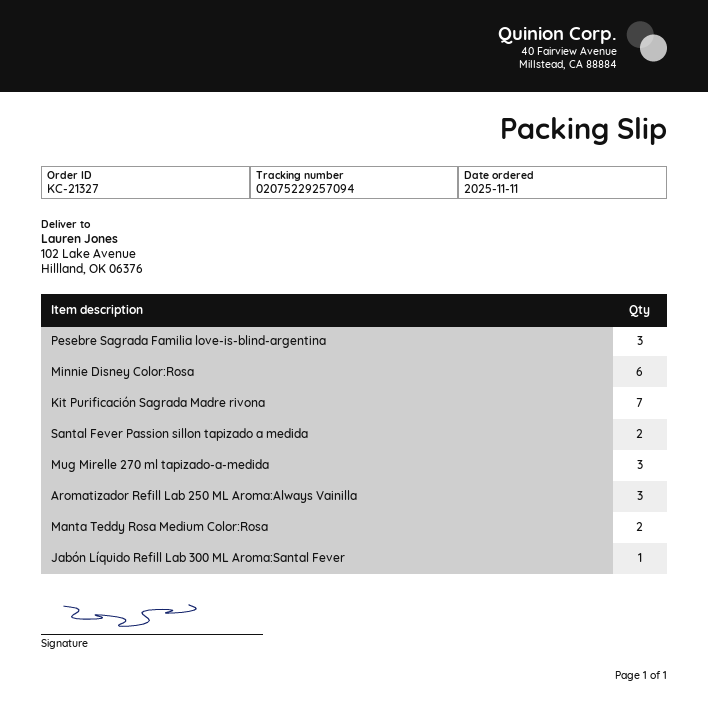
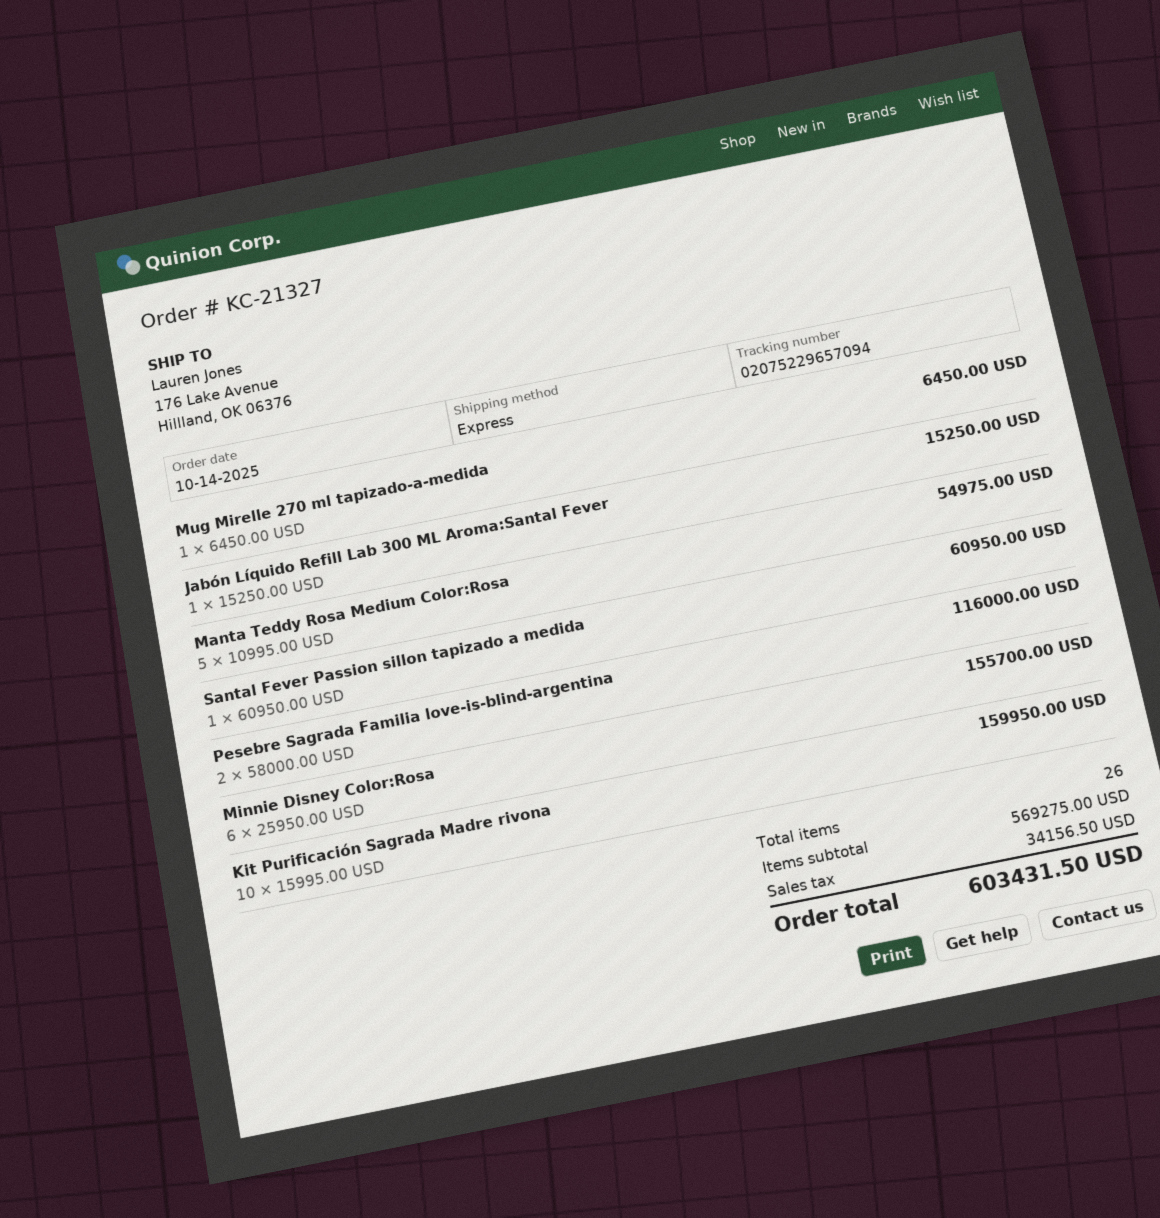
order date: 2025-11-11 -> 2025-10-14
tracking number: 02075229257094 -> 02075229657094
ship to: 102 Lake Avenue, Hillland, OK 06376 -> 176 Lake Avenue, Hillland, OK 06376
Pesebre Sagrada Familia love-is-blind-argentina: 3 -> 2
Kit Purificación Sagrada Madre rivona: 7 -> 10
Santal Fever Passion sillon tapizado a medida: 2 -> 1
Mug Mirelle 270 ml tapizado-a-medida: 3 -> 1
Aromatizador Refill Lab 250 ML Aroma:Always Vainilla: 3 -> none
Manta Teddy Rosa Medium Color:Rosa: 2 -> 5

